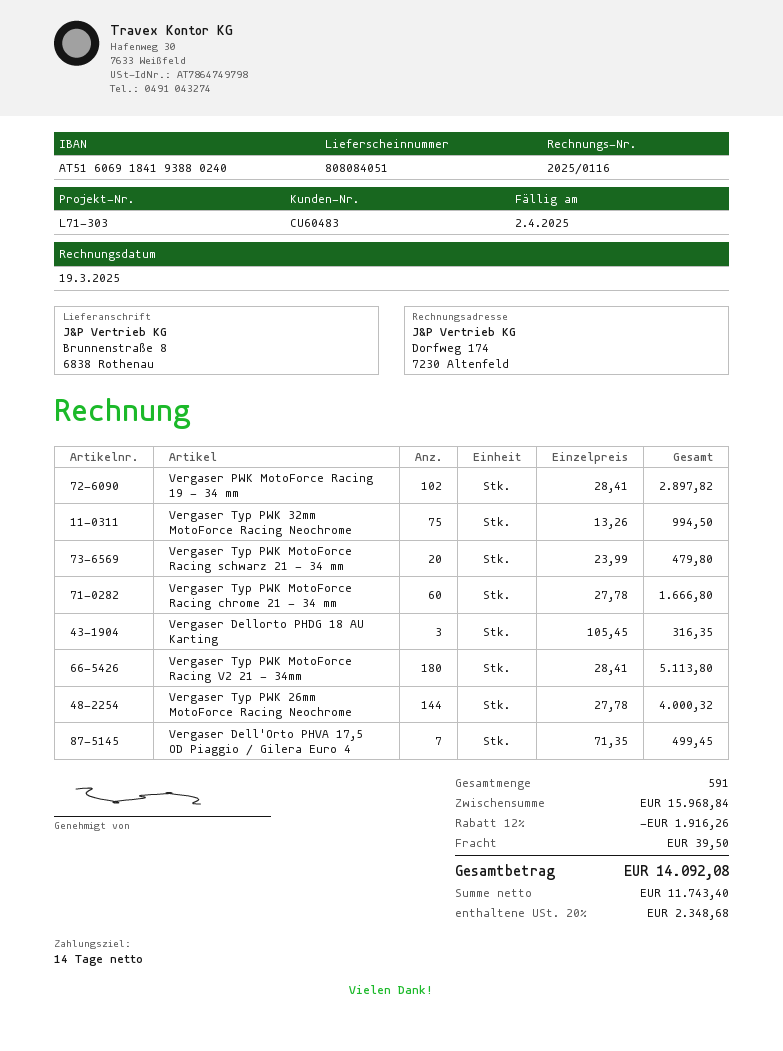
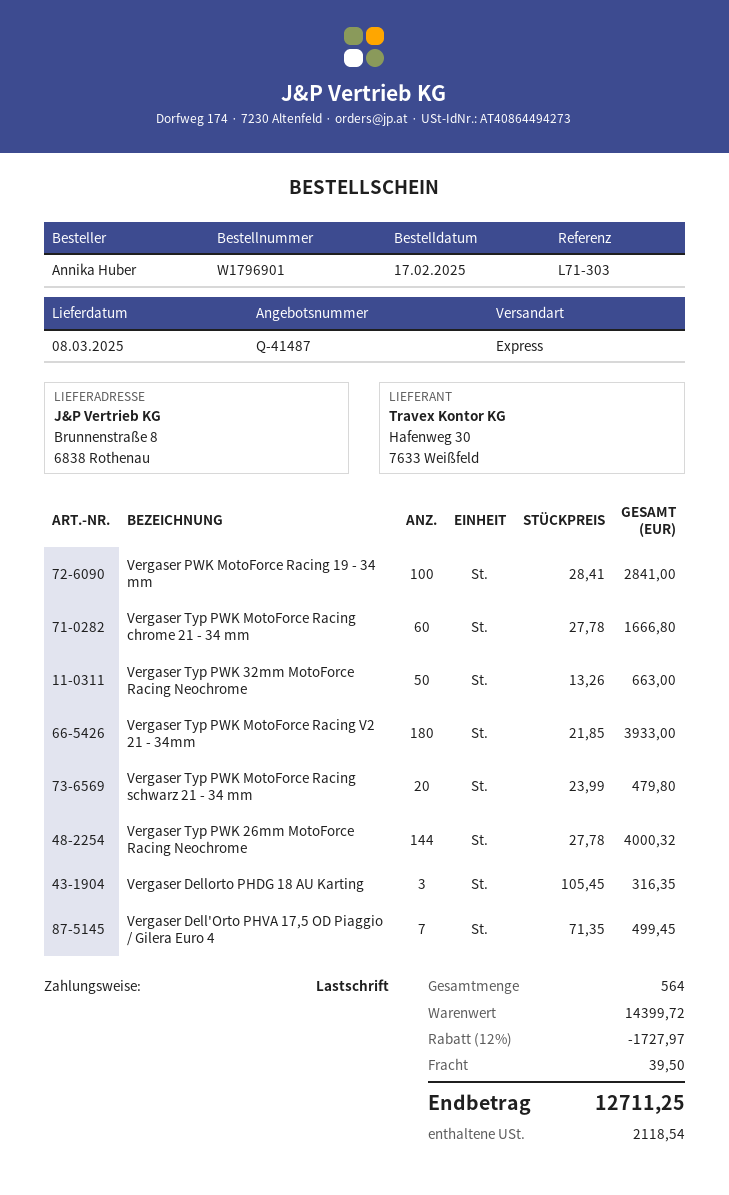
Vergaser PWK MotoForce Racing 19 - 34 mm: 102 x 28.41 = 2897.82 -> 100 x 28.41 = 2841.00
Vergaser Typ PWK 32mm MotoForce Racing Neochrome: 75 x 13.26 = 994.50 -> 50 x 13.26 = 663.00
Vergaser Typ PWK MotoForce Racing V2 21 - 34mm: 180 x 28.41 = 5113.80 -> 180 x 21.85 = 3933.00
total quantity: 591 -> 564
subtotal: 15968.84 -> 14399.72
discount: 12% = 1916.26 -> 12% = 1727.97
tax: 2348.68 -> 2118.54
total: 14092.08 -> 12711.25

